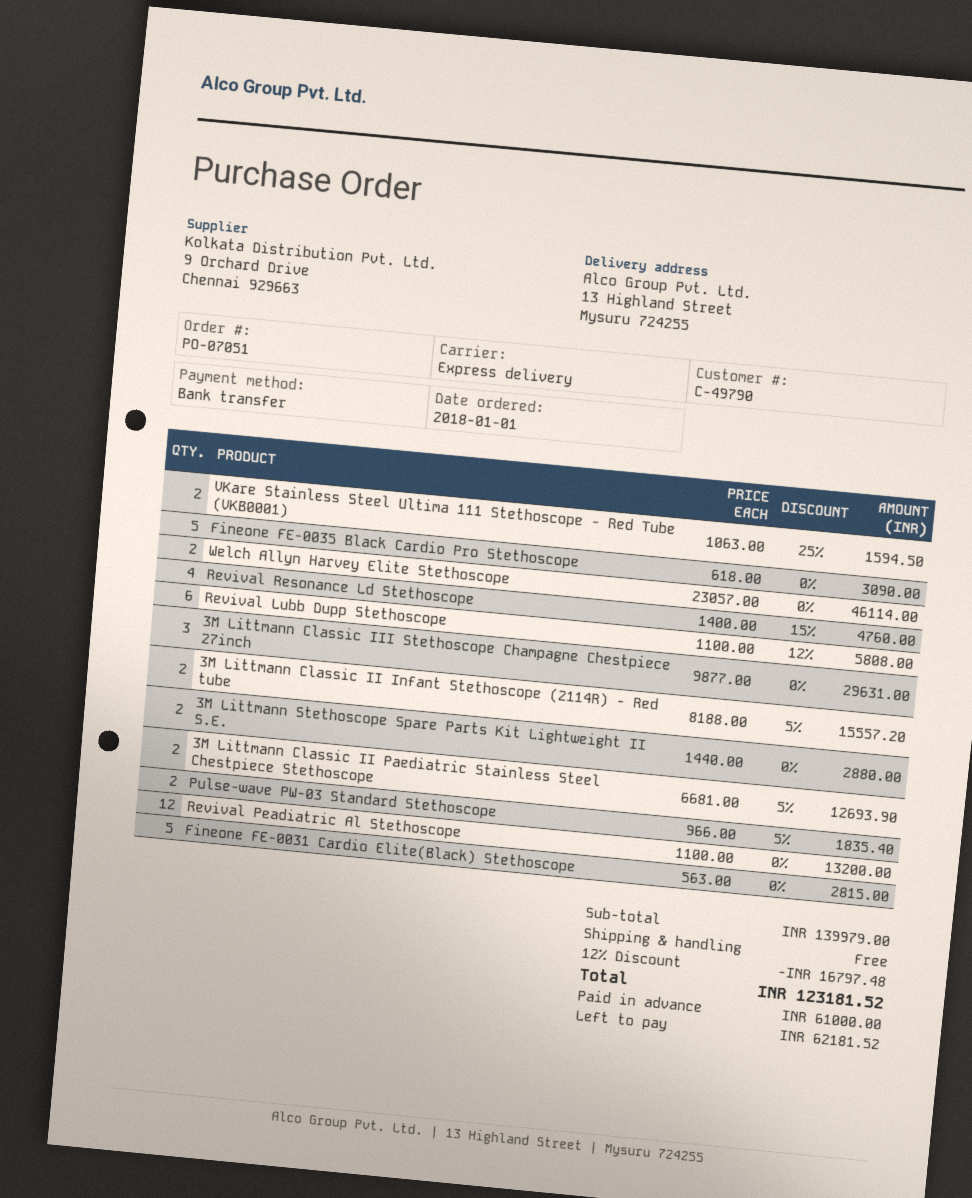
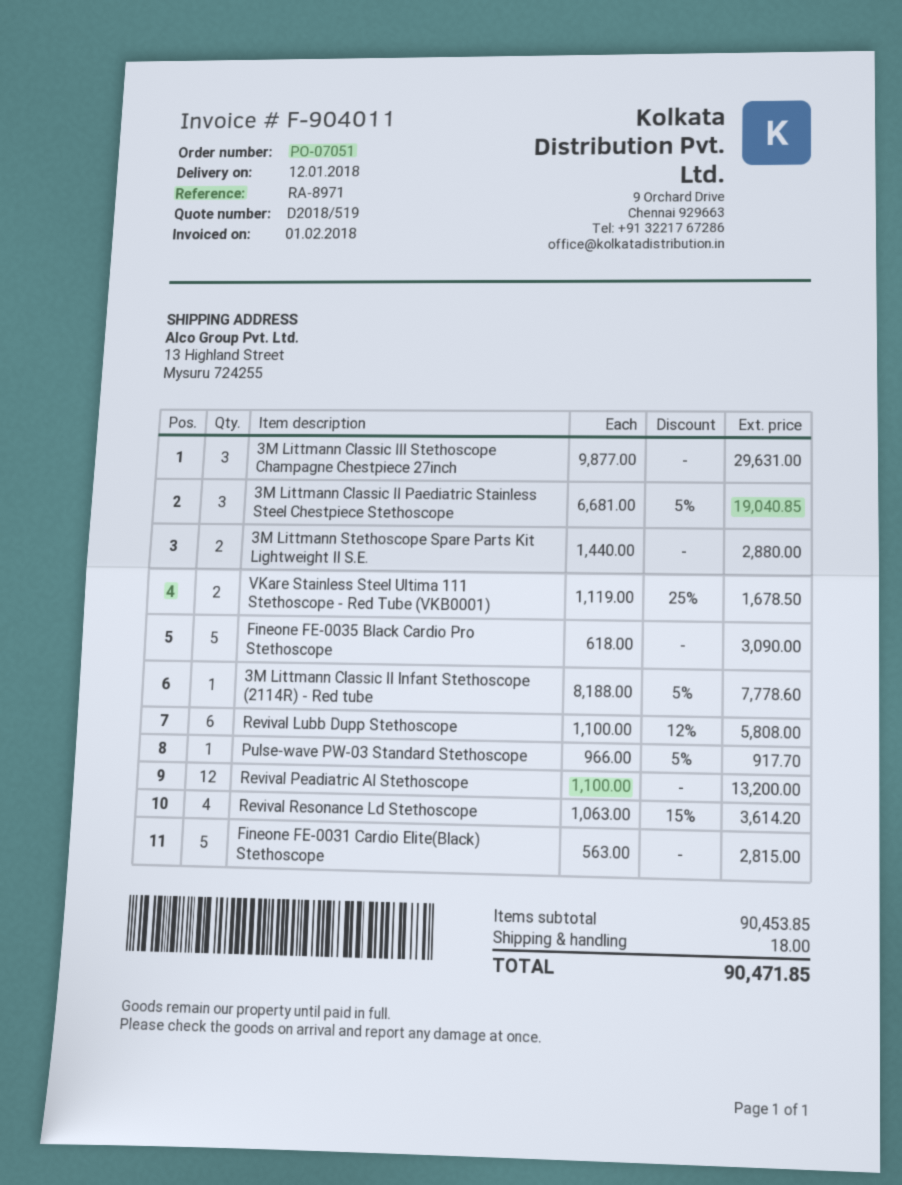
VKare Stainless Steel Ultima 111 Stethoscope - Red Tube (VKB0001): 2 x 1063.00 - 25% = 1594.50 -> 2 x 1119.00 - 25% = 1678.50
Welch Allyn Harvey Elite Stethoscope: 2 x 23057.00 = 46114.00 -> none
Revival Resonance Ld Stethoscope: 4 x 1400.00 - 15% = 4760.00 -> 4 x 1063.00 - 15% = 3614.20
3M Littmann Classic II Infant Stethoscope (2114R) - Red tube: 2 x 8188.00 - 5% = 15557.20 -> 1 x 8188.00 - 5% = 7778.60
3M Littmann Classic II Paediatric Stainless Steel Chestpiece Stethoscope: 2 x 6681.00 - 5% = 12693.90 -> 3 x 6681.00 - 5% = 19040.85
Pulse-wave PW-03 Standard Stethoscope: 2 x 966.00 - 5% = 1835.40 -> 1 x 966.00 - 5% = 917.70
subtotal: 139979.00 -> 90453.85
discount: 12% = 16797.48 -> none
shipping: 0.00 -> 18.00
total: 123181.52 -> 90471.85

